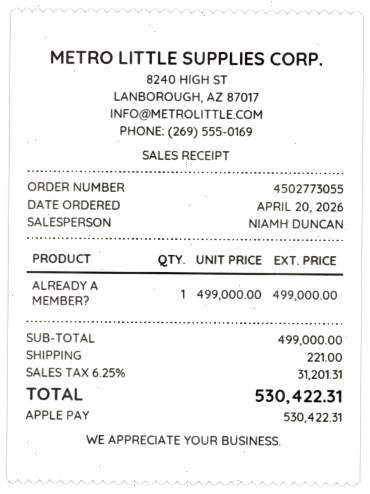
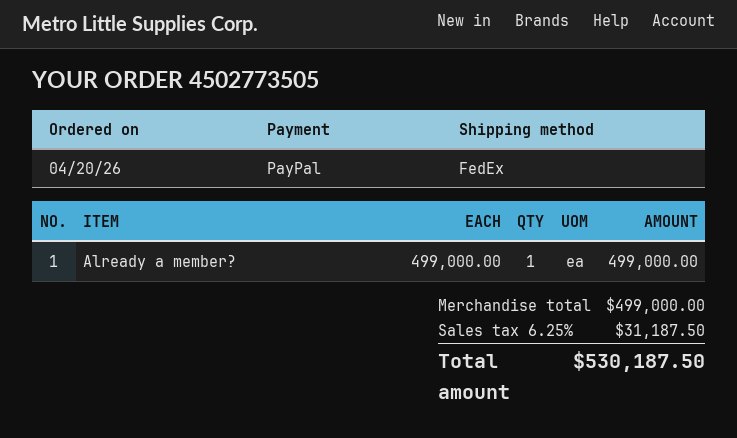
order number: 4502773055 -> 4502773505
payment method: Apple Pay -> PayPal
shipping: 221.00 -> none
tax: 6.25% = 31201.31 -> 6.25% = 31187.50
total: 530422.31 -> 530187.50

